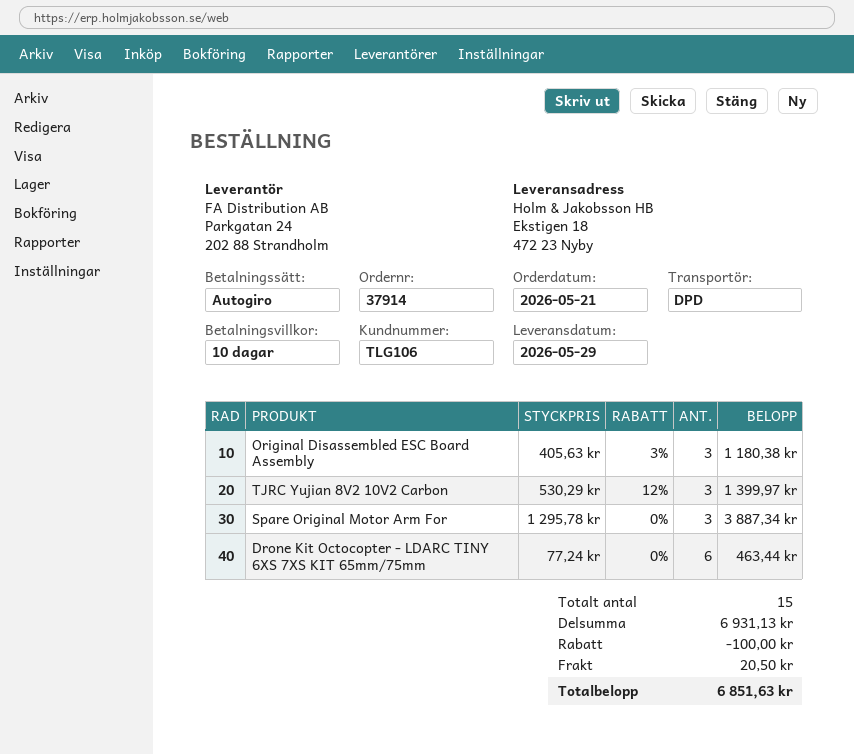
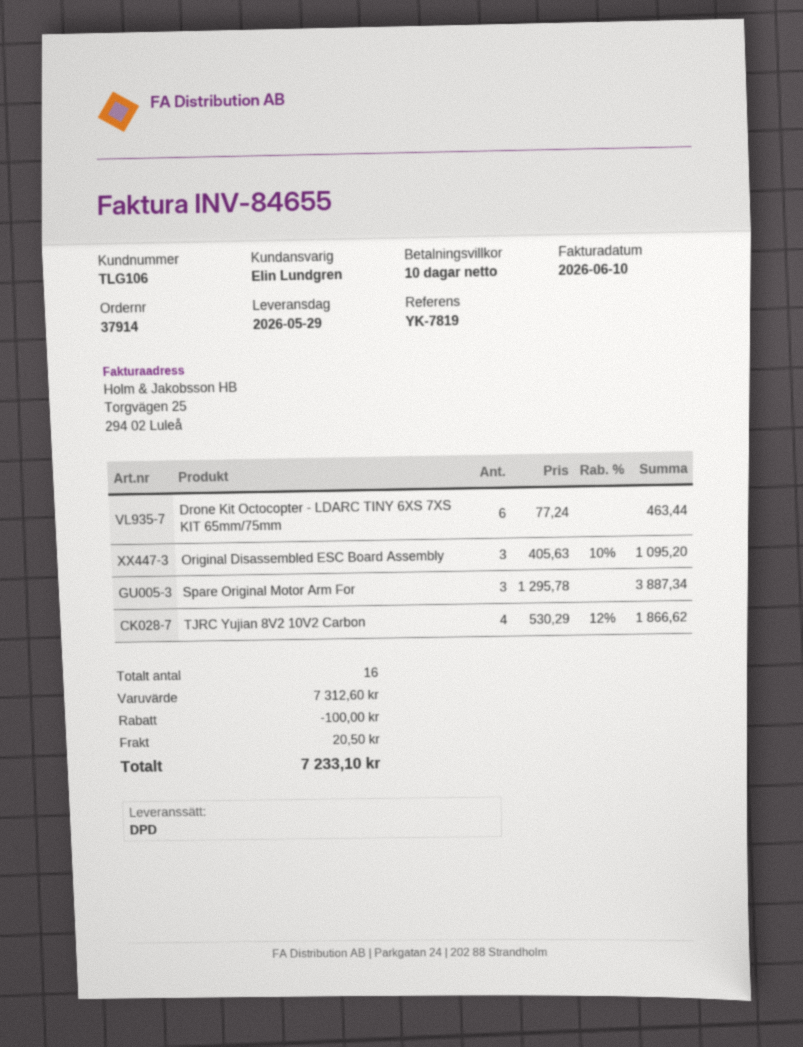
Original Disassembled ESC Board Assembly: 3 x 405.63 - 3% = 1180.38 -> 3 x 405.63 - 10% = 1095.20
TJRC Yujian 8V2 10V2 Carbon: 3 x 530.29 - 12% = 1399.97 -> 4 x 530.29 - 12% = 1866.62
total quantity: 15 -> 16
subtotal: 6931.13 -> 7312.60
total: 6851.63 -> 7233.10

